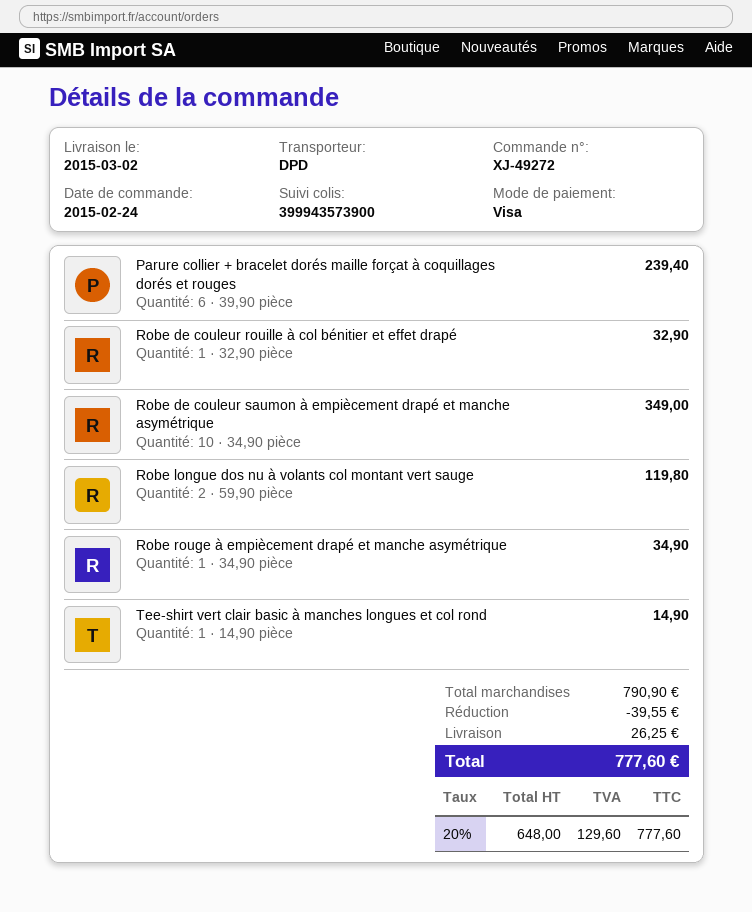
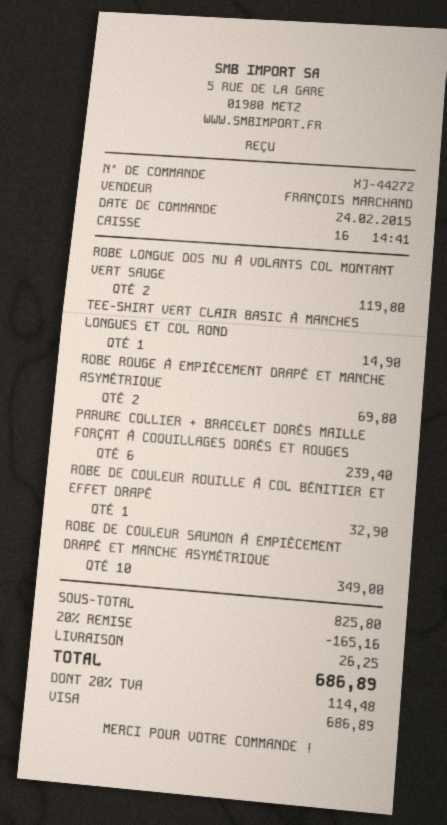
order number: XJ-49272 -> XJ-44272
Robe rouge à empiècement drapé et manche asymétrique: 1 for 34.90 -> 2 for 69.80
subtotal: 790.90 -> 825.80
discount: 39.55 -> 165.16
tax: 20% = 129.60 -> 20% = 114.48
total: 777.60 -> 686.89

